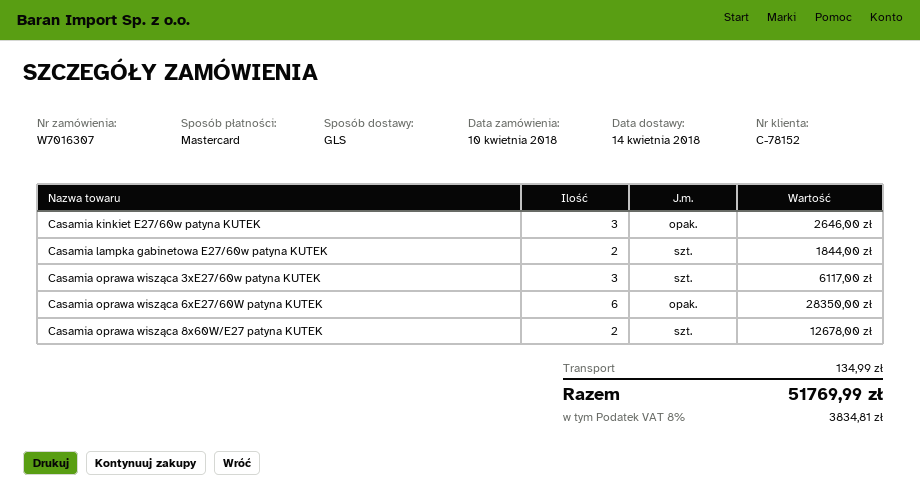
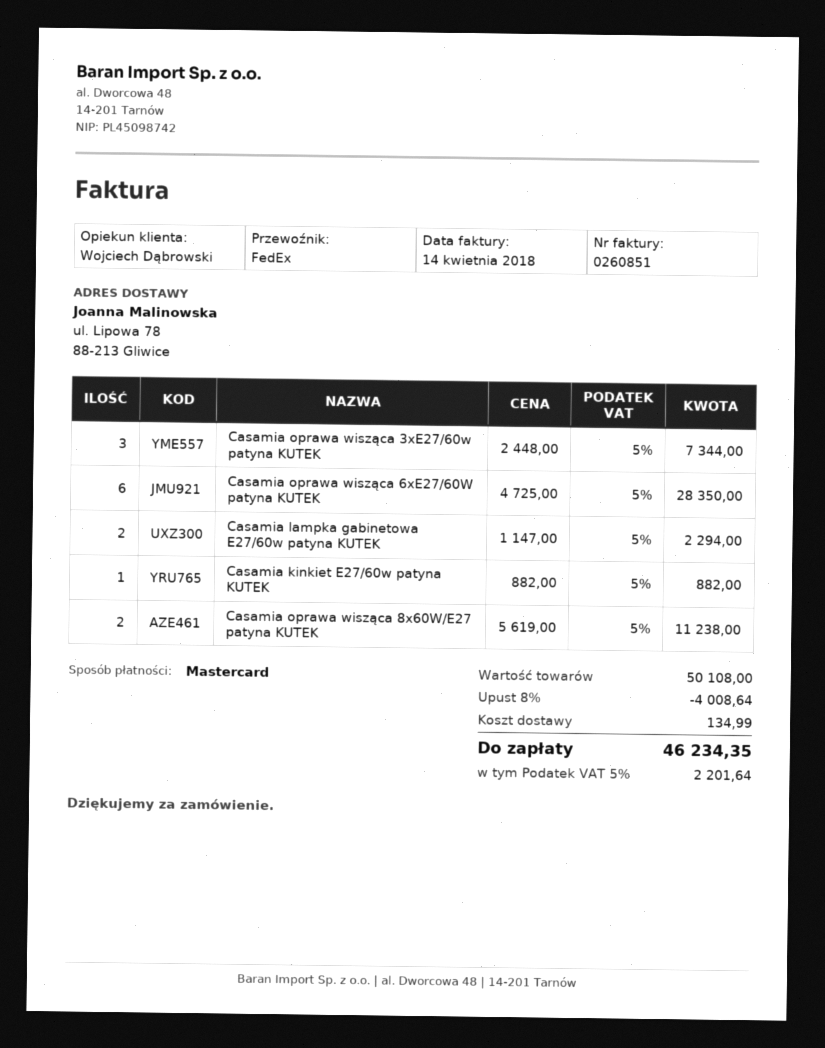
shipping method: GLS -> FedEx
Casamia kinkiet E27/60w patyna KUTEK: 3 for 2646.00 -> 1 for 882.00
Casamia lampka gabinetowa E27/60w patyna KUTEK: 2 for 1844.00 -> 2 for 2294.00
Casamia oprawa wisząca 3xE27/60w patyna KUTEK: 3 for 6117.00 -> 3 for 7344.00
Casamia oprawa wisząca 8x60W/E27 patyna KUTEK: 2 for 12678.00 -> 2 for 11238.00
discount: none -> 8% = 4008.64
tax: 8% = 3834.81 -> 5% = 2201.64
total: 51769.99 -> 46234.35

